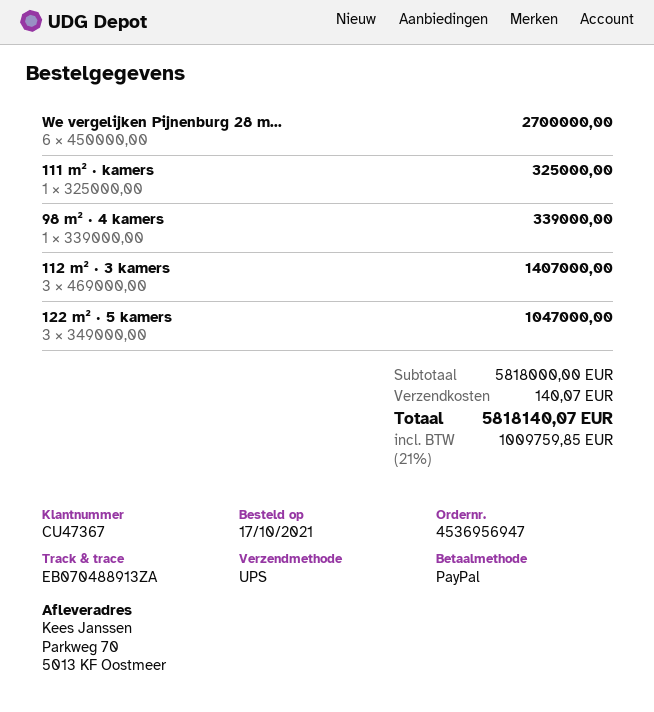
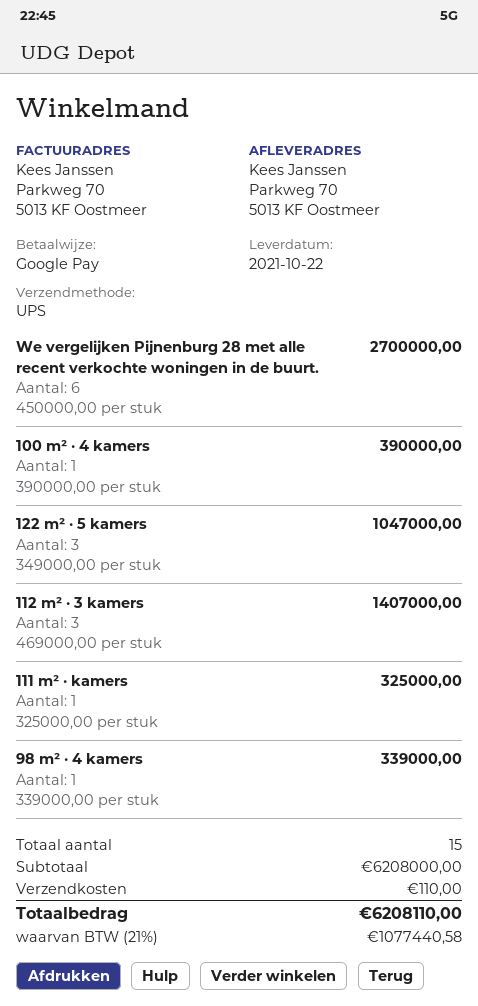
payment method: PayPal -> Google Pay
100 m² · 4 kamers: none -> 1 x 390000.00 = 390000.00
subtotal: 5818000.00 -> 6208000.00
shipping: 140.07 -> 110.00
tax: 21% = 1009759.85 -> 21% = 1077440.58
total: 5818140.07 -> 6208110.00

